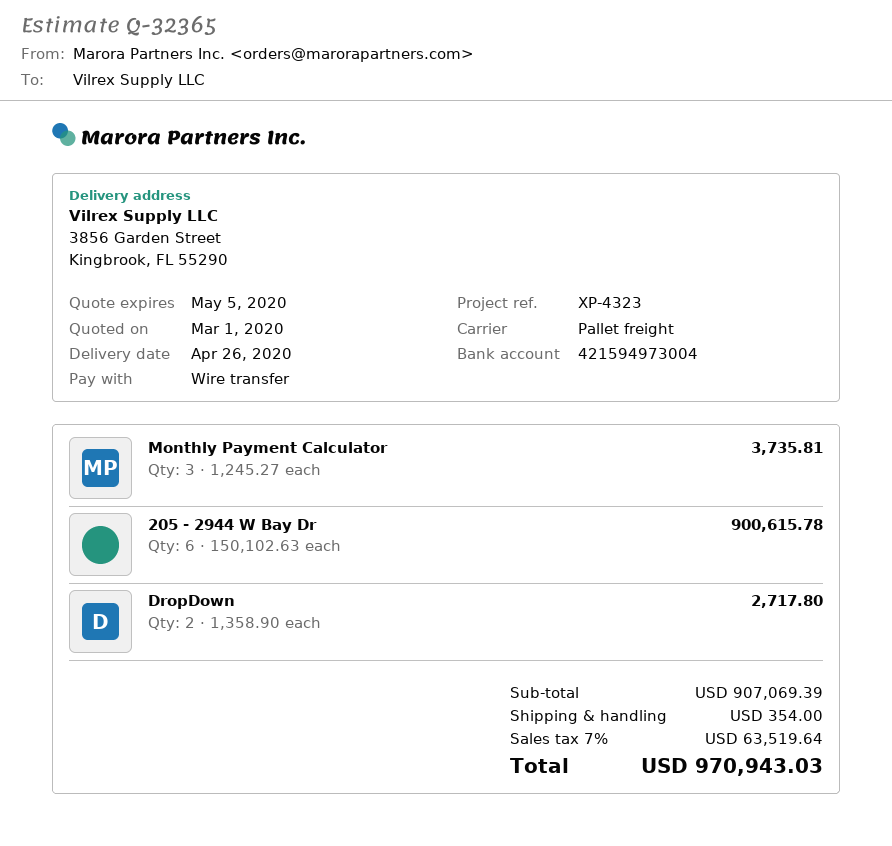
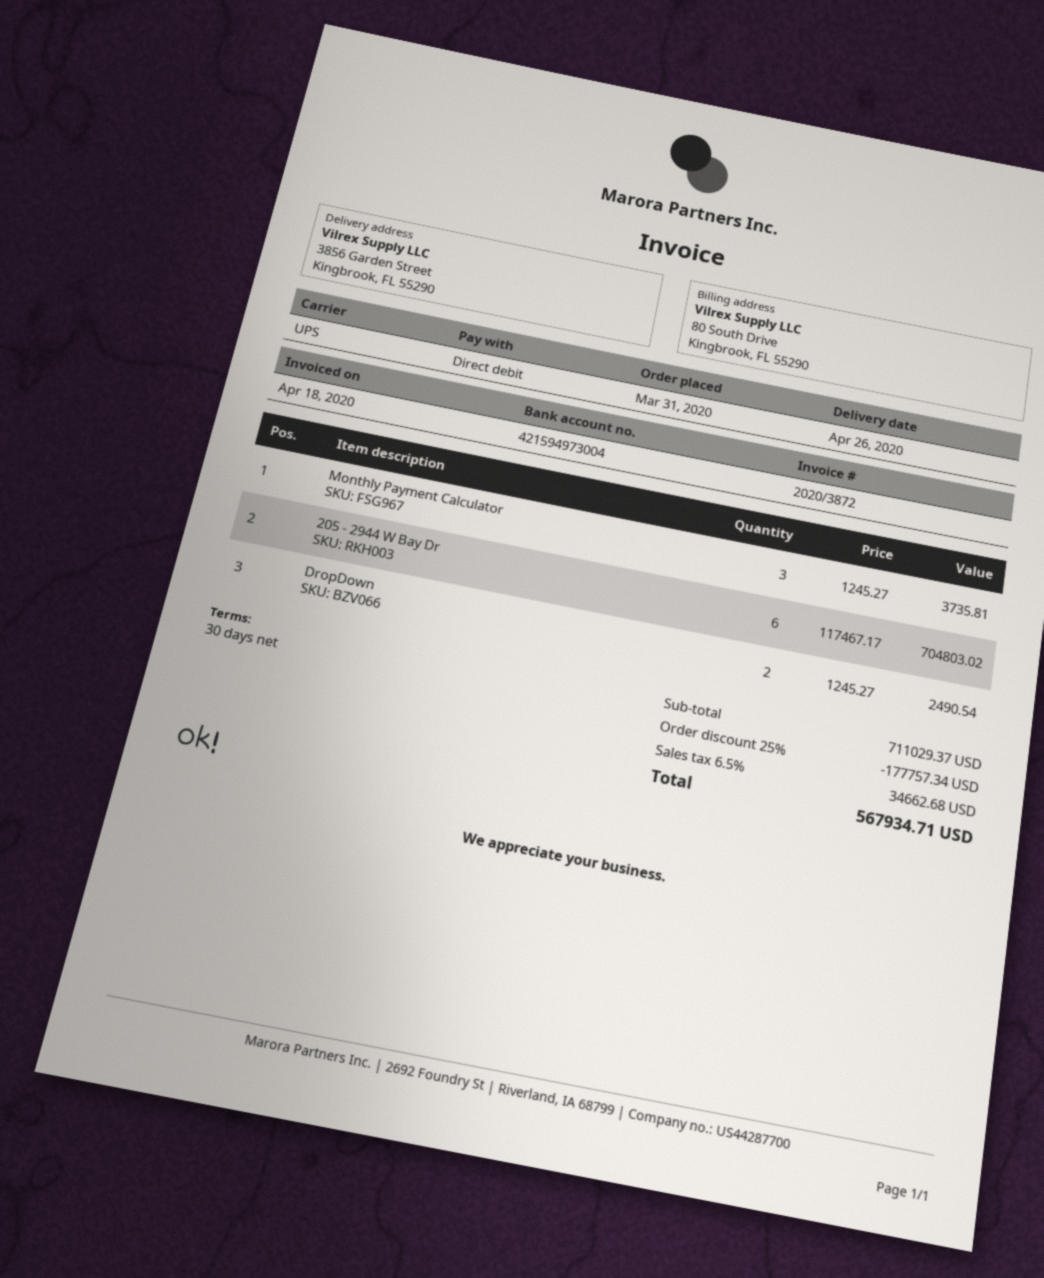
payment method: bank transfer -> direct debit
shipping method: pallet freight -> UPS
205 - 2944 W Bay Dr: 6 x 150102.63 = 900615.78 -> 6 x 117467.17 = 704803.02
DropDown: 2 x 1358.90 = 2717.80 -> 2 x 1245.27 = 2490.54
subtotal: 907069.39 -> 711029.37
discount: none -> 25% = 177757.34
shipping: 354.00 -> none
tax: 7% = 63519.64 -> 6.5% = 34662.68
total: 970943.03 -> 567934.71

